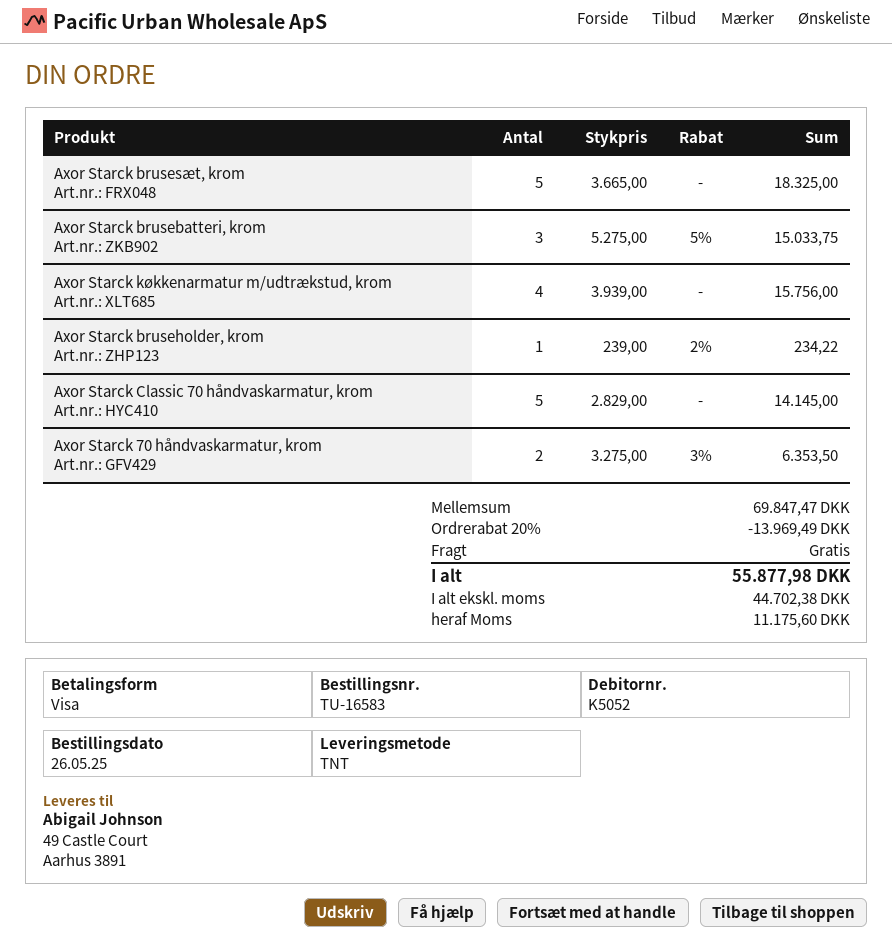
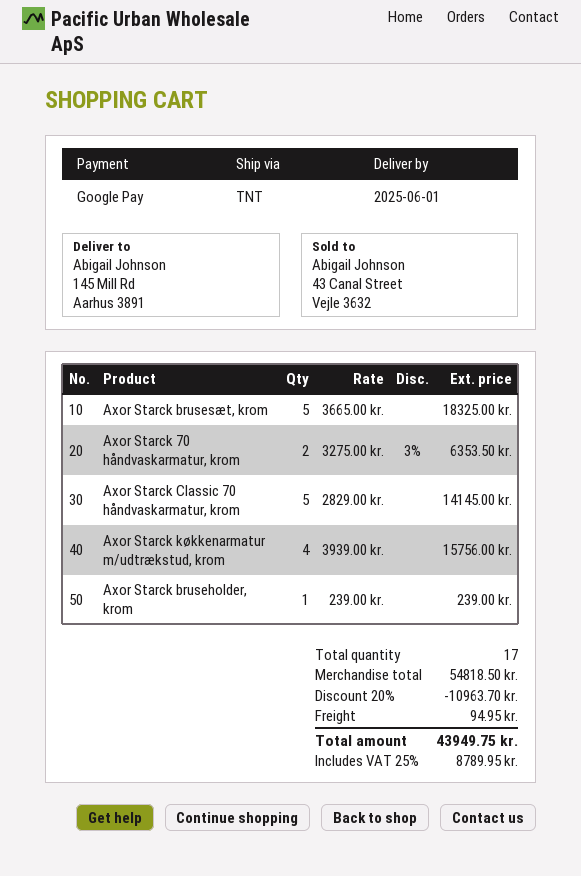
payment method: Visa -> Google Pay
ship to: 49 Castle Court, Aarhus 3891 -> 145 Mill Rd, Aarhus 3891
Axor Starck brusebatteri, krom: 3 x 5275.00 - 5% = 15033.75 -> none
Axor Starck bruseholder, krom: 1 x 239.00 - 2% = 234.22 -> 1 x 239.00 = 239.00
subtotal: 69847.47 -> 54818.50
discount: 20% = 13969.49 -> 20% = 10963.70
shipping: 0.00 -> 94.95
tax: 11175.60 -> 8789.95
total: 55877.98 -> 43949.75

